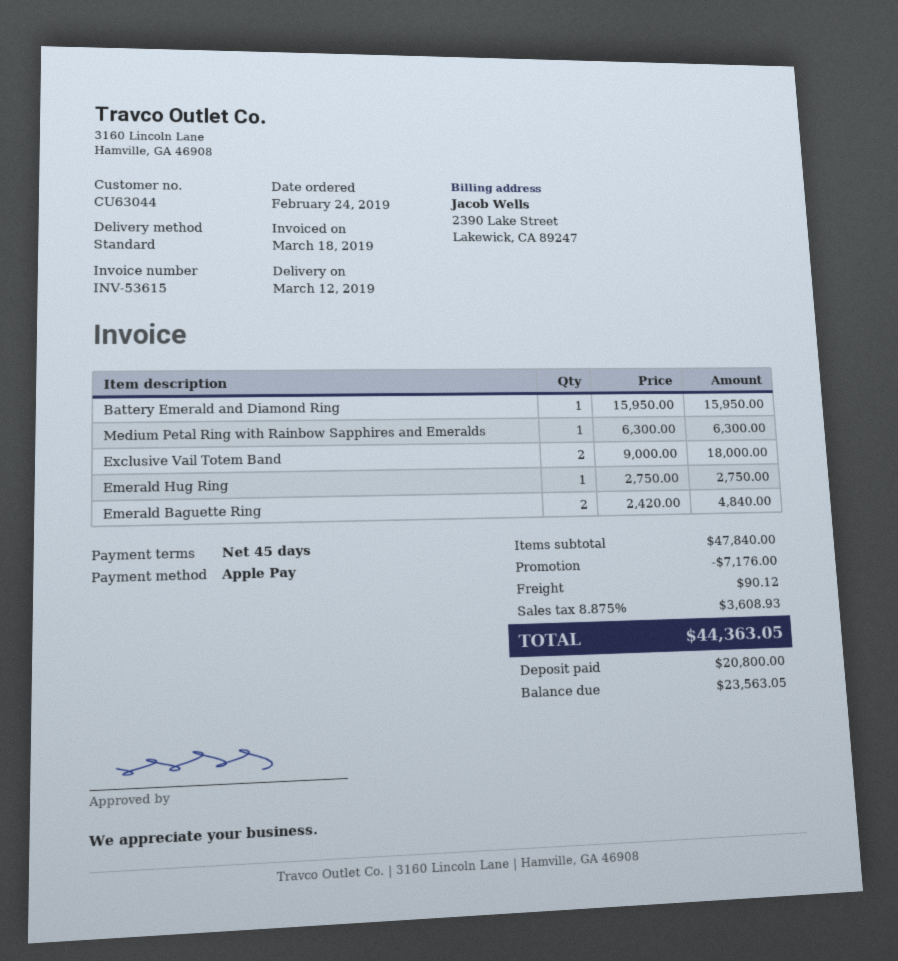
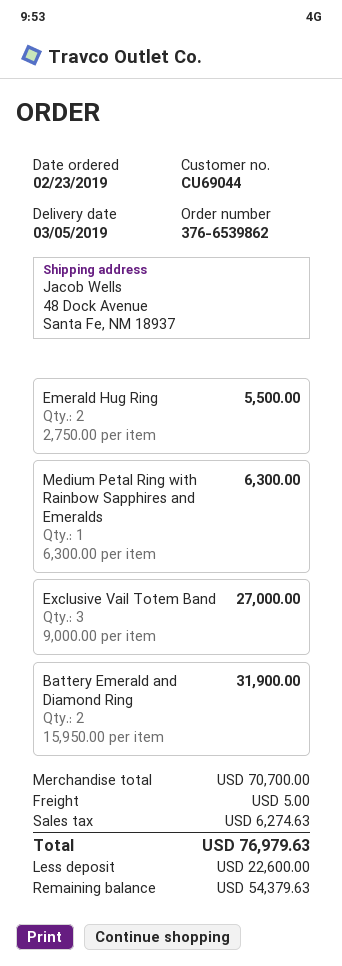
order date: 2019-02-24 -> 2019-02-23
delivery date: 2019-03-12 -> 2019-03-05
customer number: CU63044 -> CU69044
Battery Emerald and Diamond Ring: 1 x 15950.00 = 15950.00 -> 2 x 15950.00 = 31900.00
Exclusive Vail Totem Band: 2 x 9000.00 = 18000.00 -> 3 x 9000.00 = 27000.00
Emerald Hug Ring: 1 x 2750.00 = 2750.00 -> 2 x 2750.00 = 5500.00
Emerald Baguette Ring: 2 x 2420.00 = 4840.00 -> none
subtotal: 47840.00 -> 70700.00
discount: 7176.00 -> none
shipping: 90.12 -> 5.00
tax: 3608.93 -> 6274.63
total: 44363.05 -> 76979.63
deposit: 20800.00 -> 22600.00
balance: 23563.05 -> 54379.63

